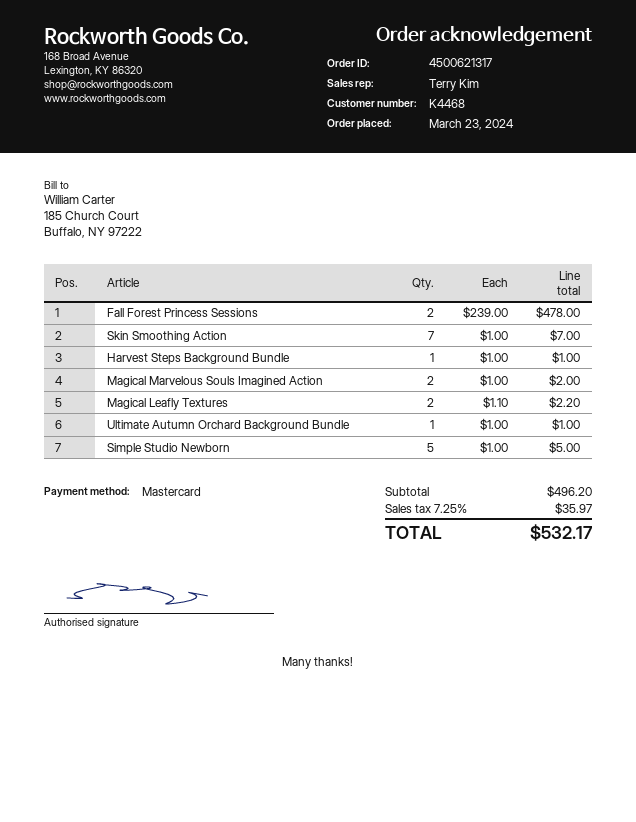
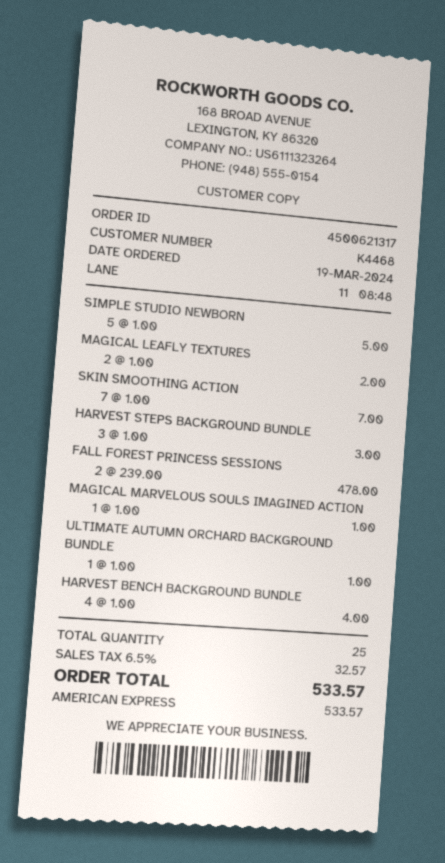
order date: 2024-03-23 -> 2024-03-19
payment method: Mastercard -> American Express
Harvest Steps Background Bundle: 1 x 1.00 = 1.00 -> 3 x 1.00 = 3.00
Magical Marvelous Souls Imagined Action: 2 x 1.00 = 2.00 -> 1 x 1.00 = 1.00
Magical Leafly Textures: 2 x 1.10 = 2.20 -> 2 x 1.00 = 2.00
HARVEST BENCH BACKGROUND BUNDLE: none -> 4 x 1.00 = 4.00
tax: 7.25% = 35.97 -> 6.5% = 32.57
total: 532.17 -> 533.57

